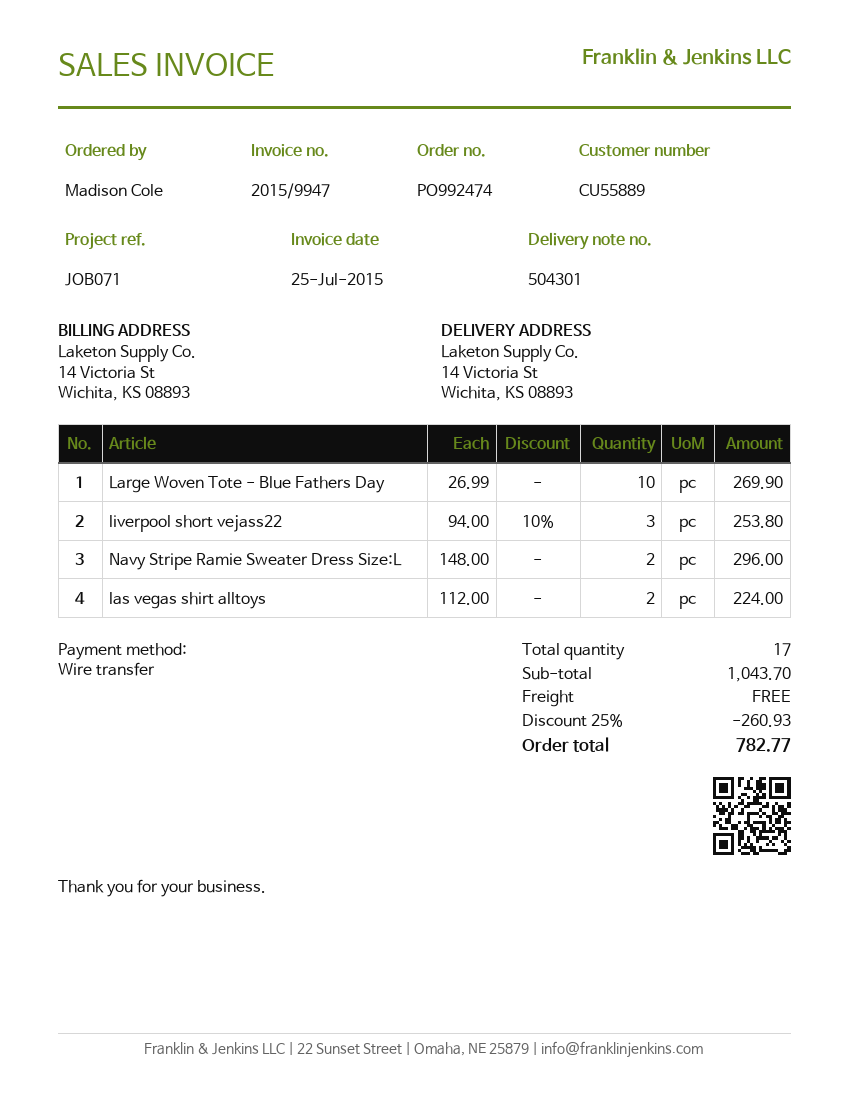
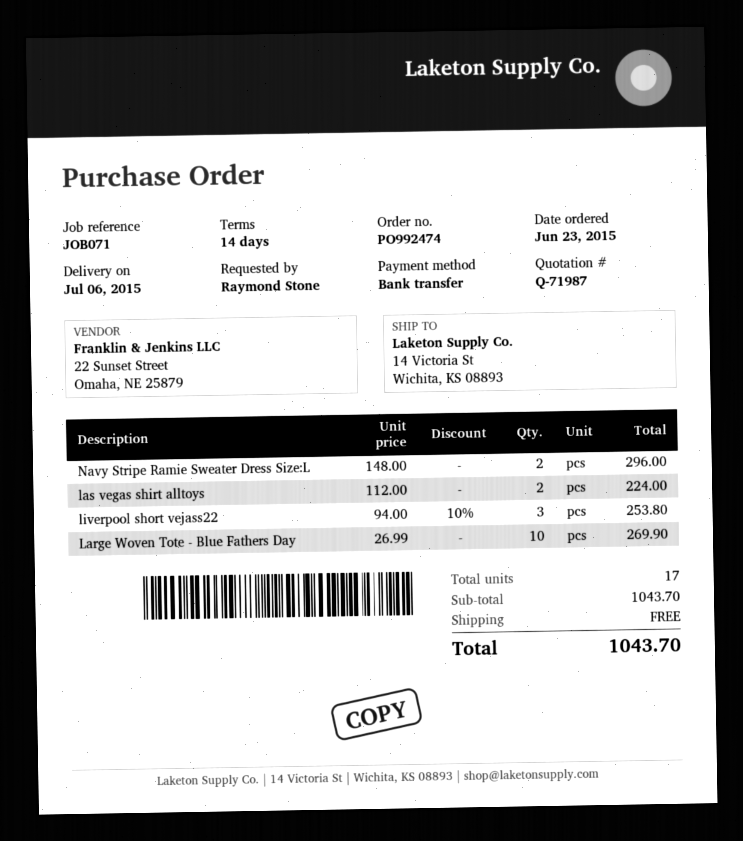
ordered by: Madison Cole -> Raymond Stone
discount: 25% = 260.93 -> none
total: 782.77 -> 1043.70

